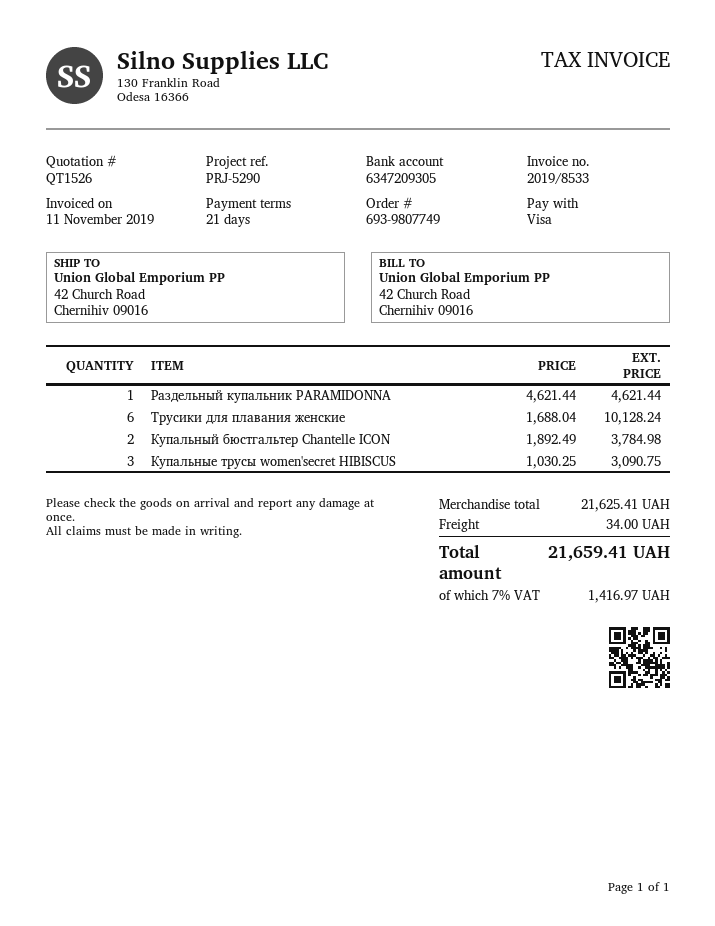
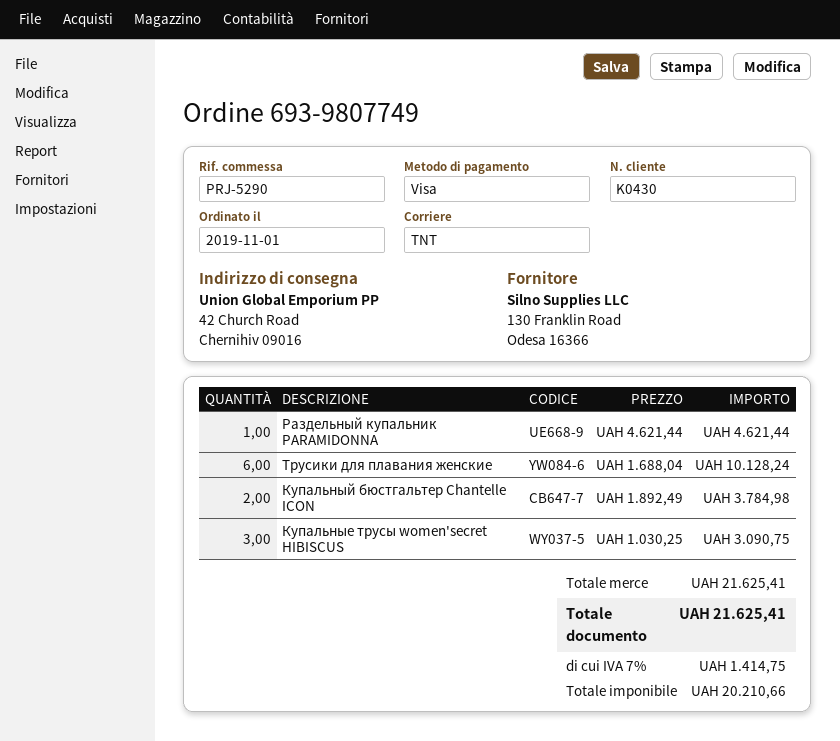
shipping: 34.00 -> none
tax: 7% = 1416.97 -> 7% = 1414.75
total: 21659.41 -> 21625.41

